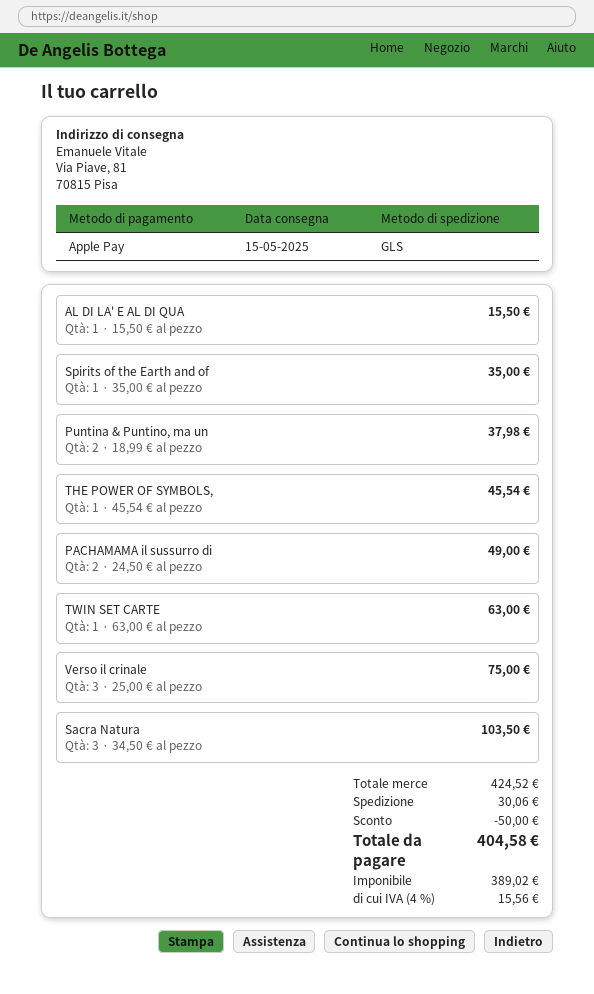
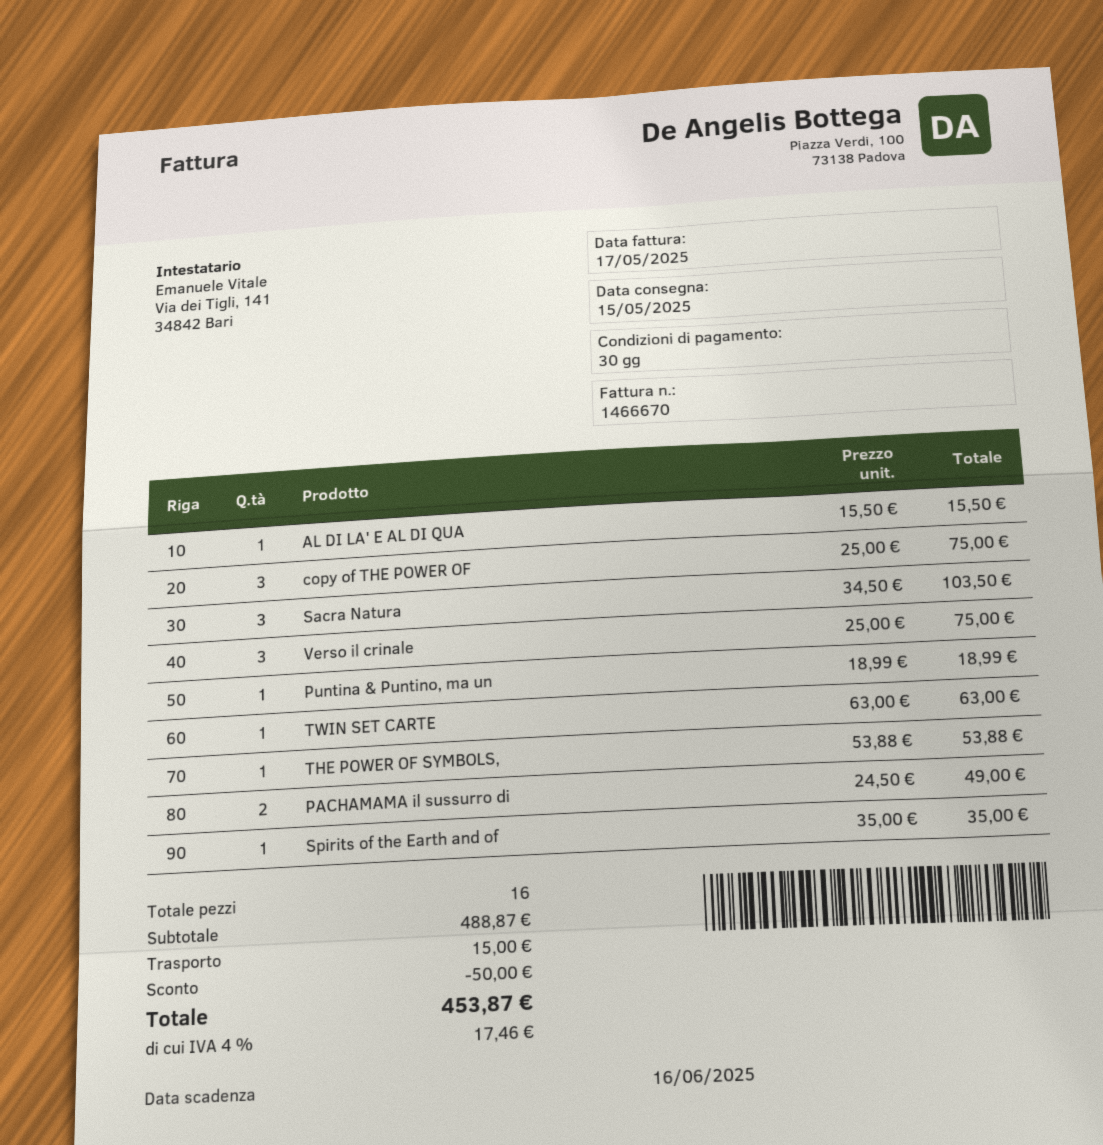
Puntina & Puntino, ma un: 2 x 18.99 = 37.98 -> 1 x 18.99 = 18.99
THE POWER OF SYMBOLS,: 1 x 45.54 = 45.54 -> 1 x 53.88 = 53.88
copy of THE POWER OF: none -> 3 x 25.00 = 75.00
subtotal: 424.52 -> 488.87
shipping: 30.06 -> 15.00
tax: 4% = 15.56 -> 4% = 17.46
total: 404.58 -> 453.87

